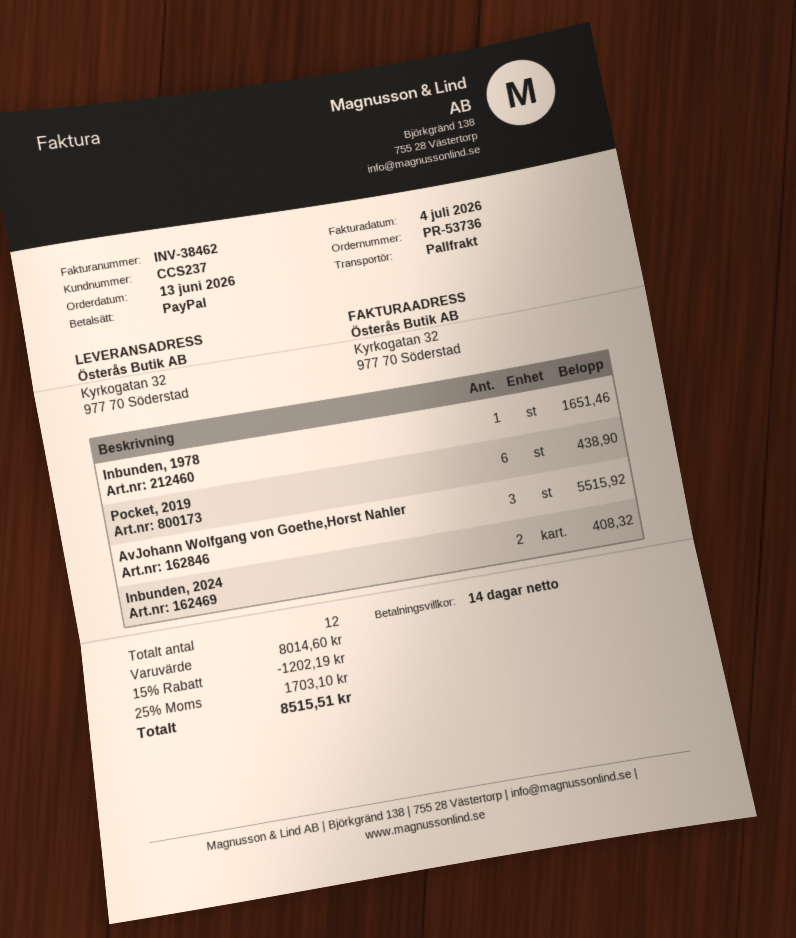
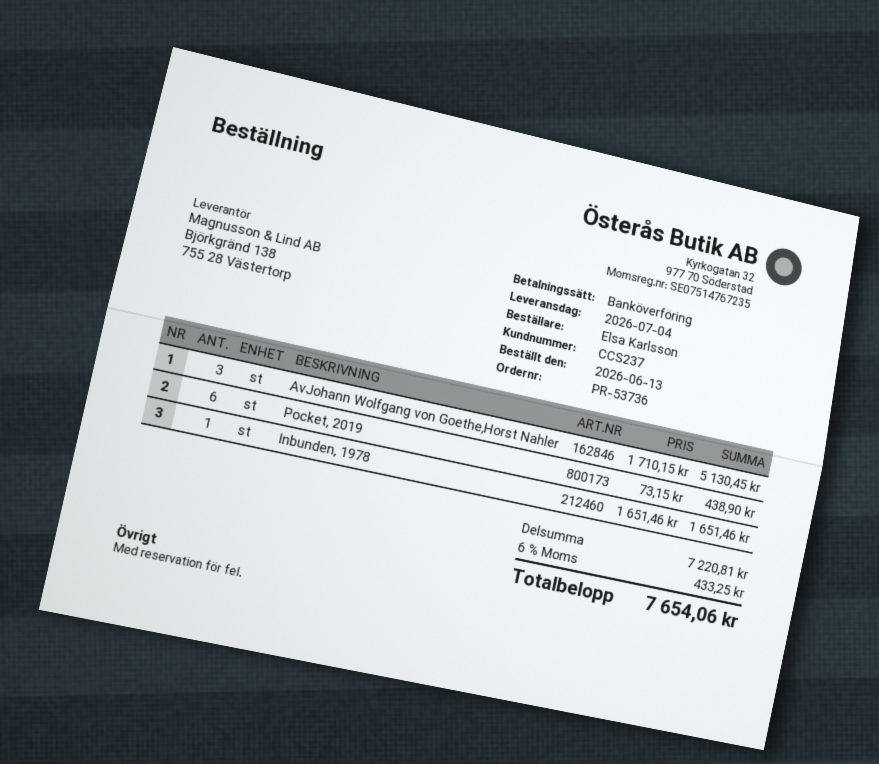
payment method: PayPal -> bank transfer
AvJohann Wolfgang von Goethe,Horst Nahler: 3 for 5515.92 -> 3 for 5130.45
Inbunden, 2024: 2 for 408.32 -> none
subtotal: 8014.60 -> 7220.81
discount: 15% = 1202.19 -> none
tax: 25% = 1703.10 -> 6% = 433.25
total: 8515.51 -> 7654.06

